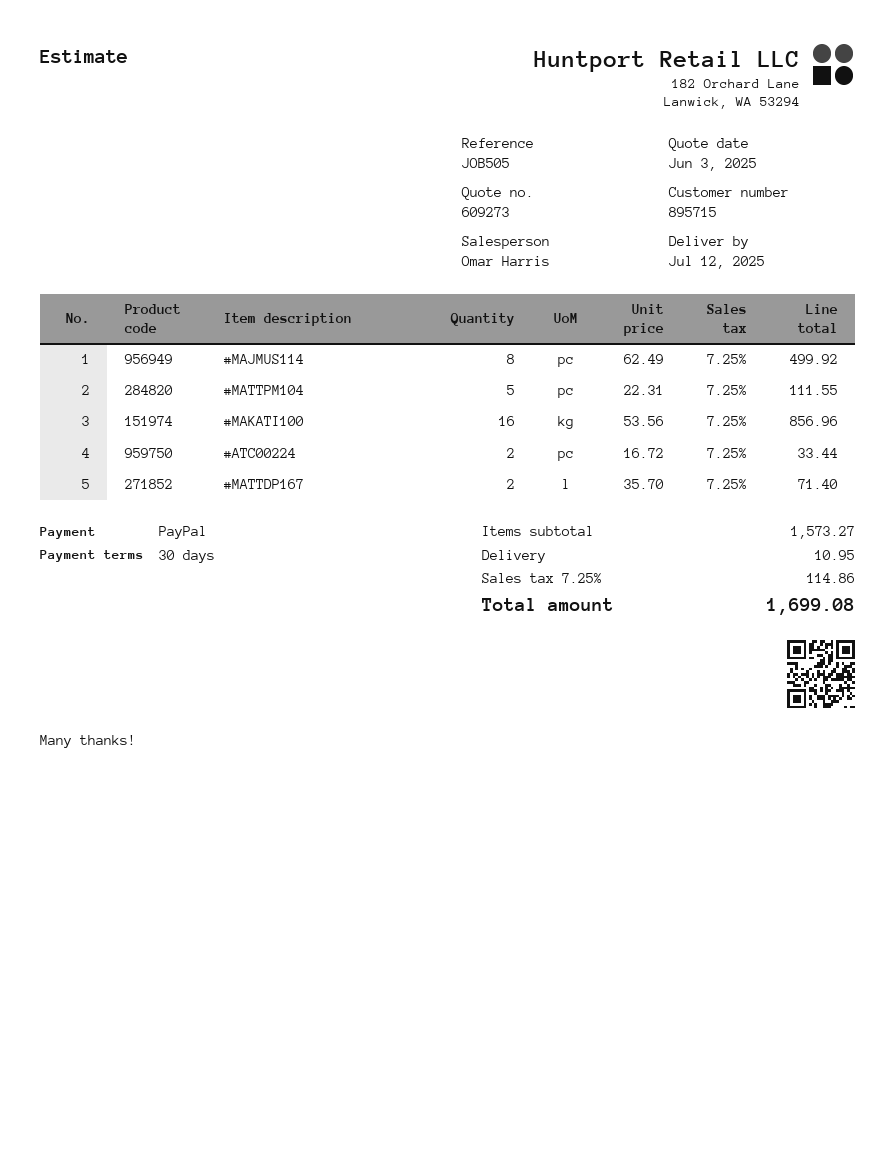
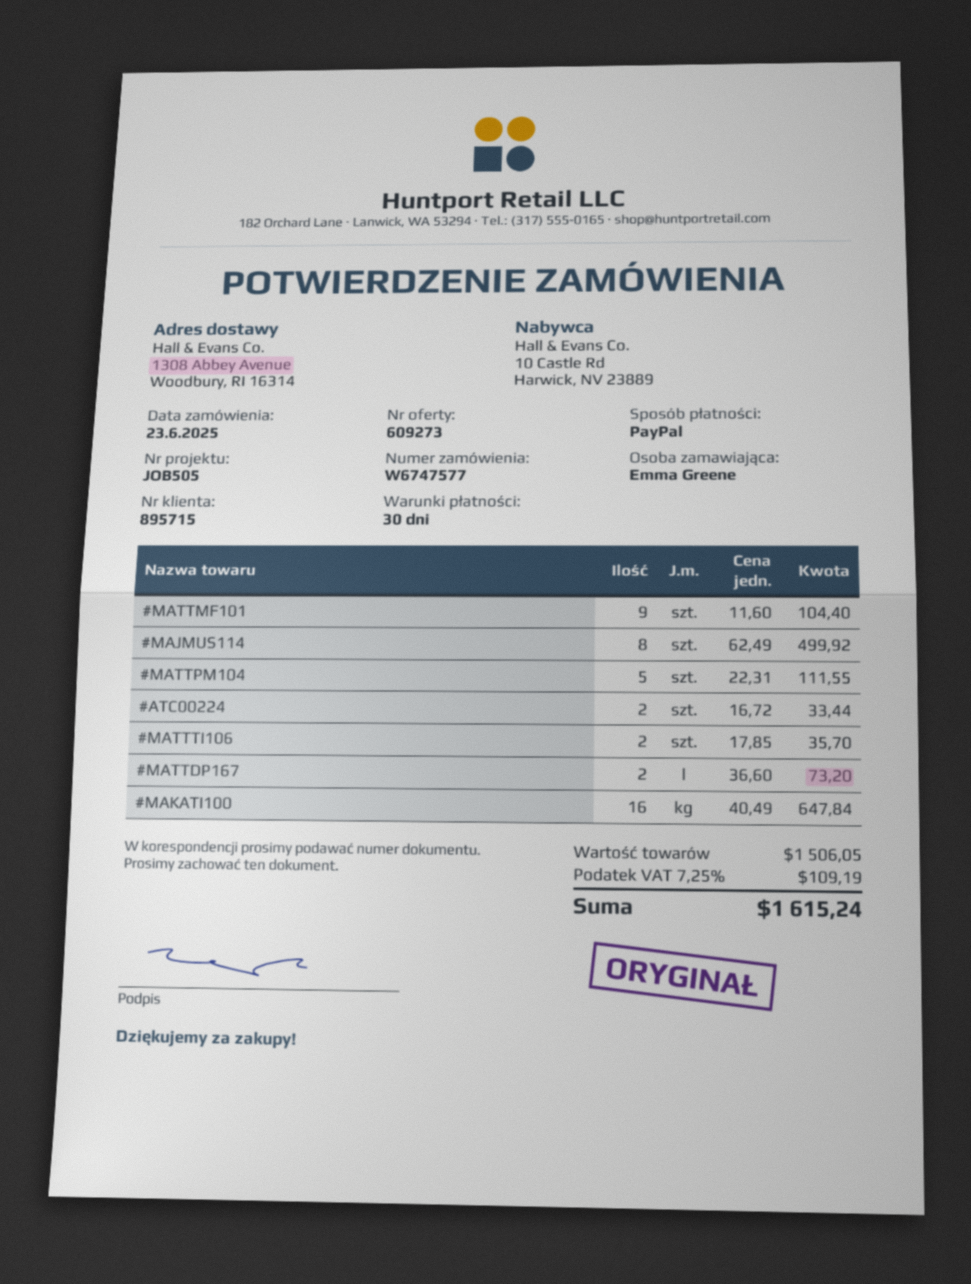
#MAKATI100: 16 x 53.56 = 856.96 -> 16 x 40.49 = 647.84
#MATTDP167: 2 x 35.70 = 71.40 -> 2 x 36.60 = 73.20
#MATTMF101: none -> 9 x 11.60 = 104.40
#MATTTI106: none -> 2 x 17.85 = 35.70
subtotal: 1573.27 -> 1506.05
shipping: 10.95 -> none
tax: 7.25% = 114.86 -> 7.25% = 109.19
total: 1699.08 -> 1615.24

